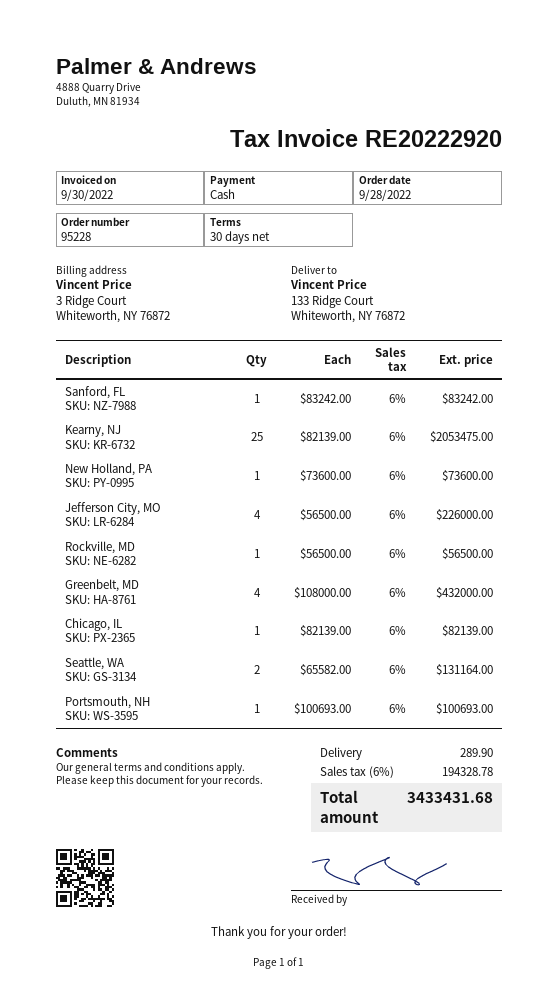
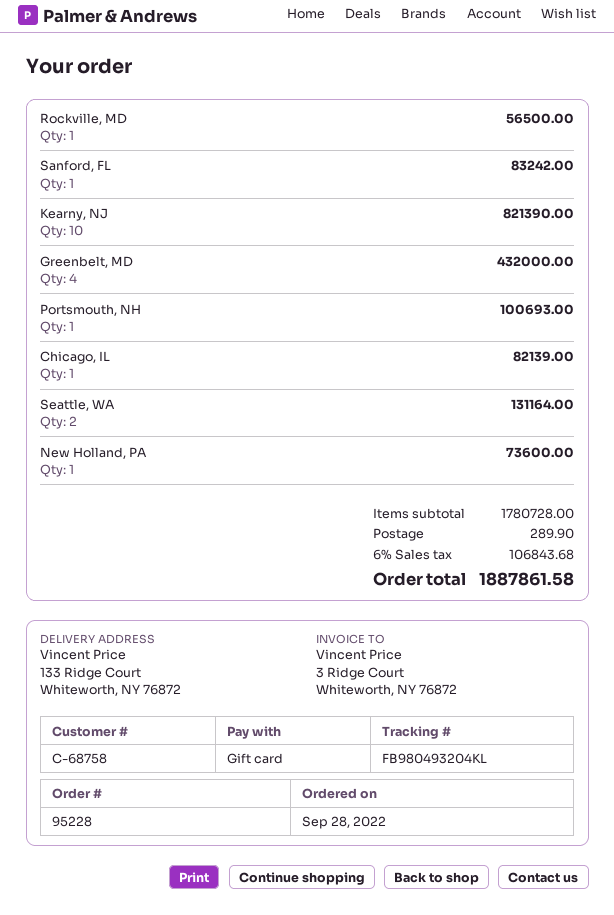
payment method: cash -> gift card
Kearny, NJ: 25 for 2053475.00 -> 10 for 821390.00
Jefferson City, MO: 4 for 226000.00 -> none
tax: 6% = 194328.78 -> 6% = 106843.68
total: 3433431.68 -> 1887861.58

